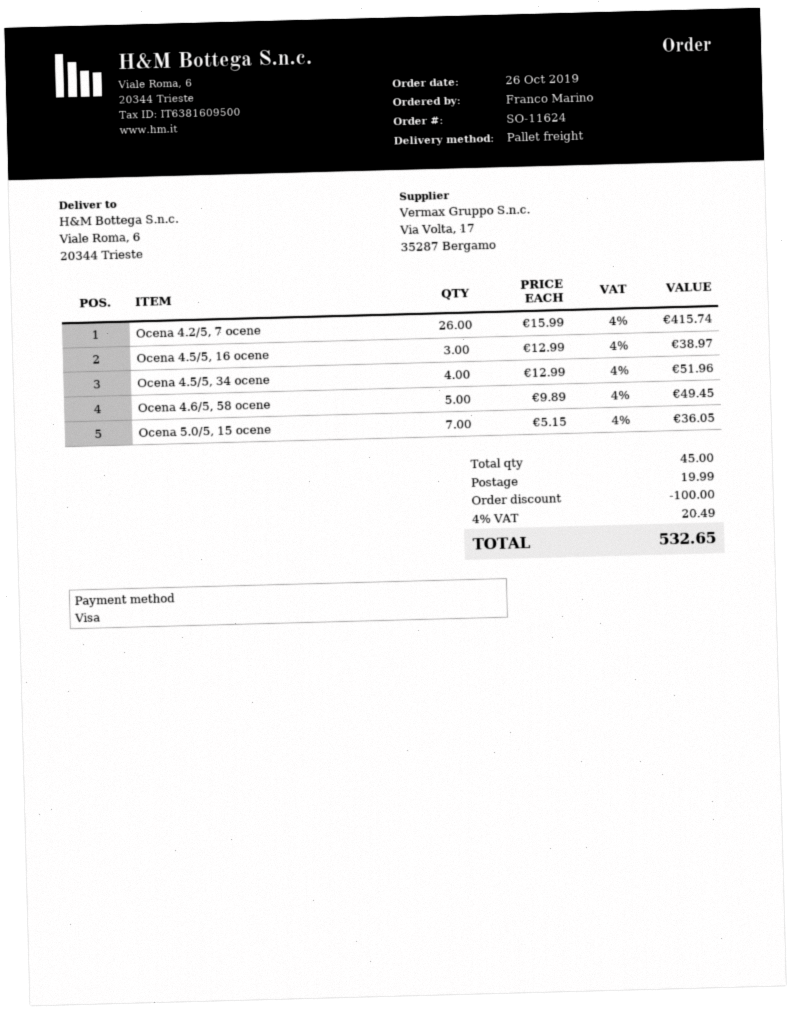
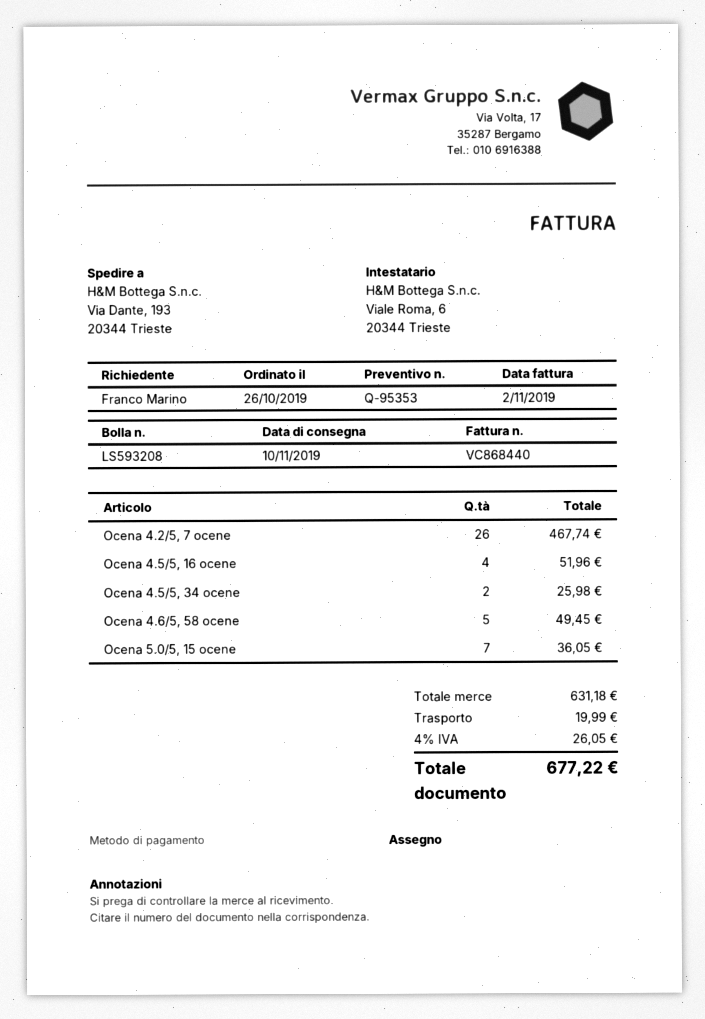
payment method: Visa -> cheque
ship to: Viale Roma, 6, 20344 Trieste -> Via Dante, 193, 20344 Trieste
Ocena 4.2/5, 7 ocene: 26 for 415.74 -> 26 for 467.74
Ocena 4.5/5, 16 ocene: 3 for 38.97 -> 4 for 51.96
Ocena 4.5/5, 34 ocene: 4 for 51.96 -> 2 for 25.98
discount: 100.00 -> none
tax: 4% = 20.49 -> 4% = 26.05
total: 532.65 -> 677.22

